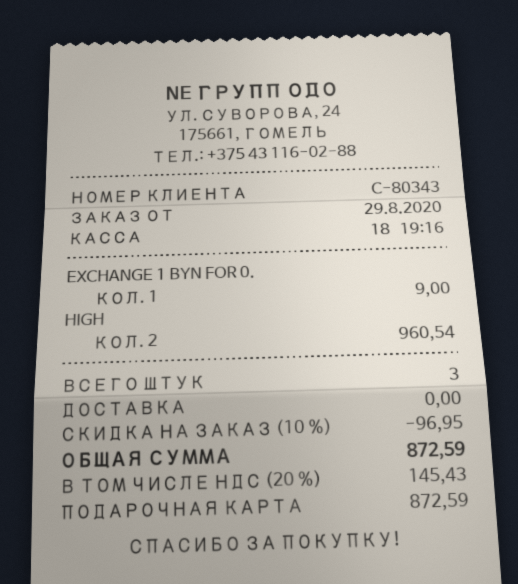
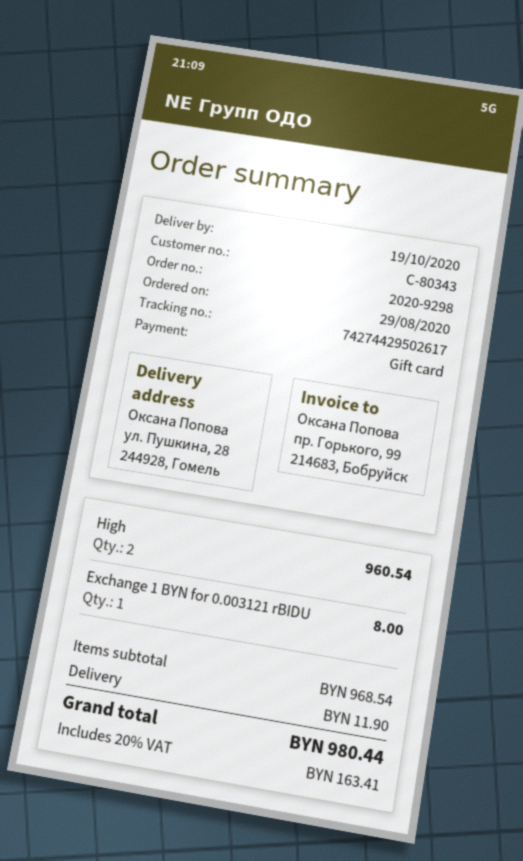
EXCHANGE 1 BYN FOR 0.: 1 for 9.00 -> 1 for 8.00
discount: 10% = 96.95 -> none
shipping: 0.00 -> 11.90
tax: 20% = 145.43 -> 20% = 163.41
total: 872.59 -> 980.44

